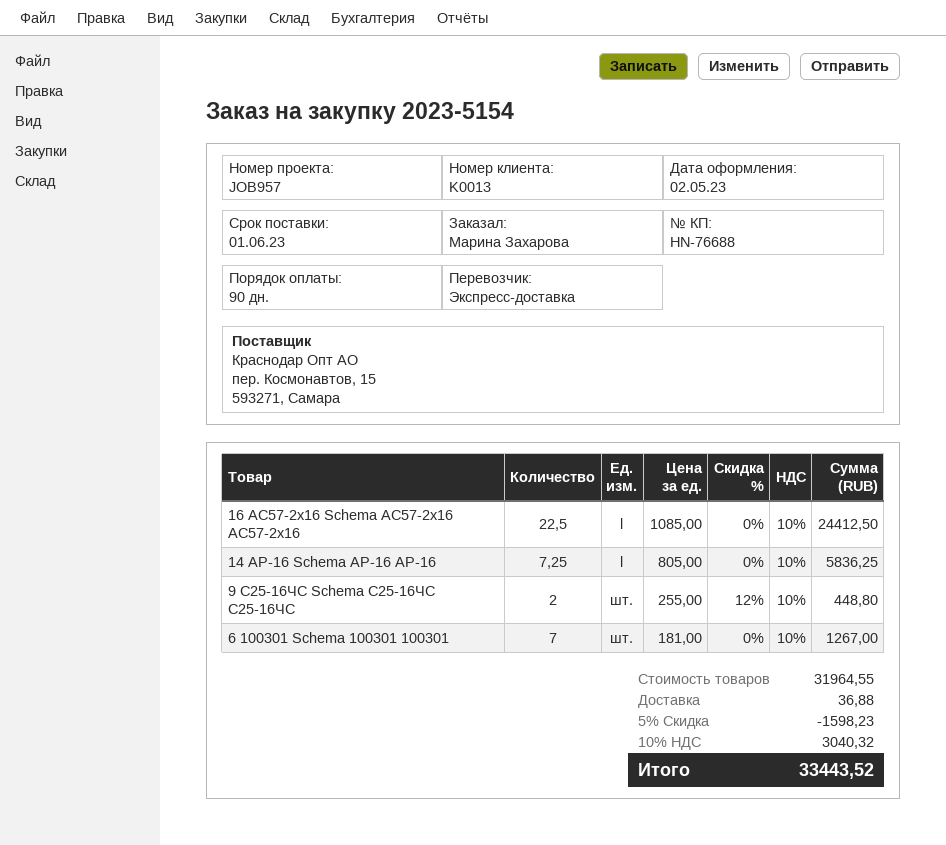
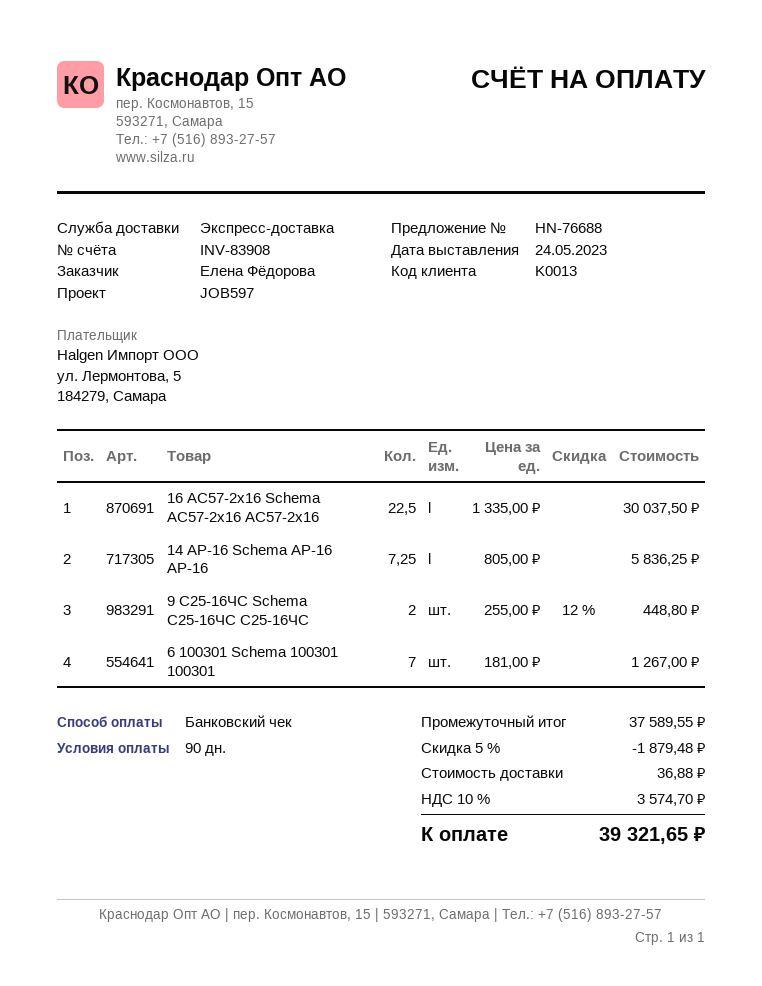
reference: JOB957 -> JOB597
ordered by: Марина Захарова -> Елена Фёдорова
16 AC57-2x16 Schema AC57-2x16 AC57-2x16: 22.5 x 1085.00 = 24412.50 -> 22.5 x 1335.00 = 30037.50
subtotal: 31964.55 -> 37589.55
discount: 5% = 1598.23 -> 5% = 1879.48
tax: 10% = 3040.32 -> 10% = 3574.70
total: 33443.52 -> 39321.65

